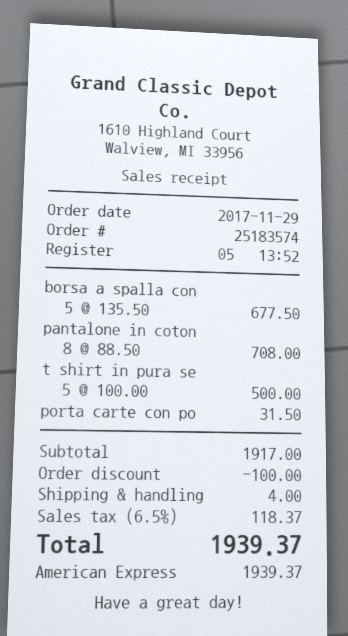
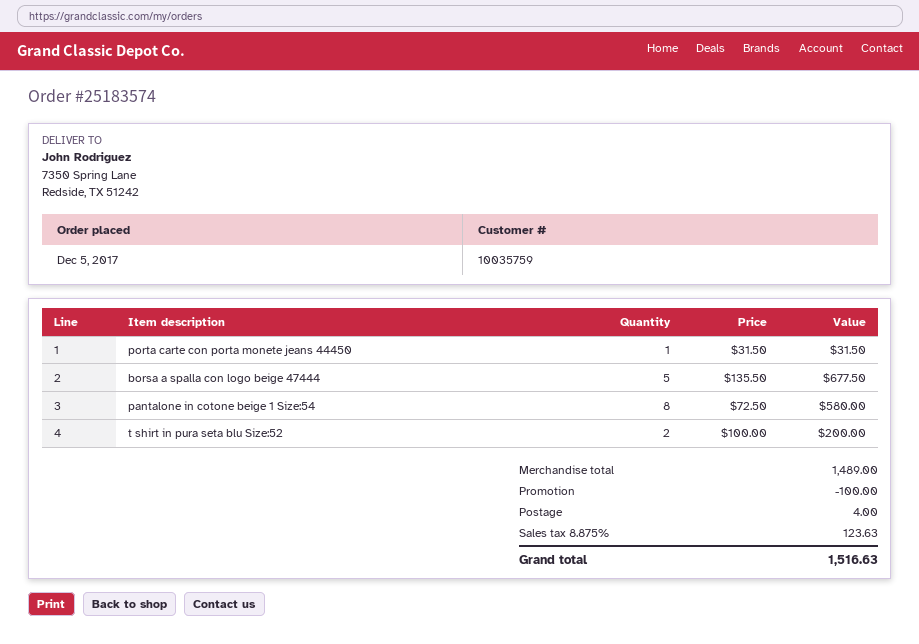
order date: 2017-11-29 -> 2017-12-05
pantalone in coton: 8 x 88.50 = 708.00 -> 8 x 72.50 = 580.00
t shirt in pura se: 5 x 100.00 = 500.00 -> 2 x 100.00 = 200.00
subtotal: 1917.00 -> 1489.00
tax: 6.5% = 118.37 -> 8.875% = 123.63
total: 1939.37 -> 1516.63

